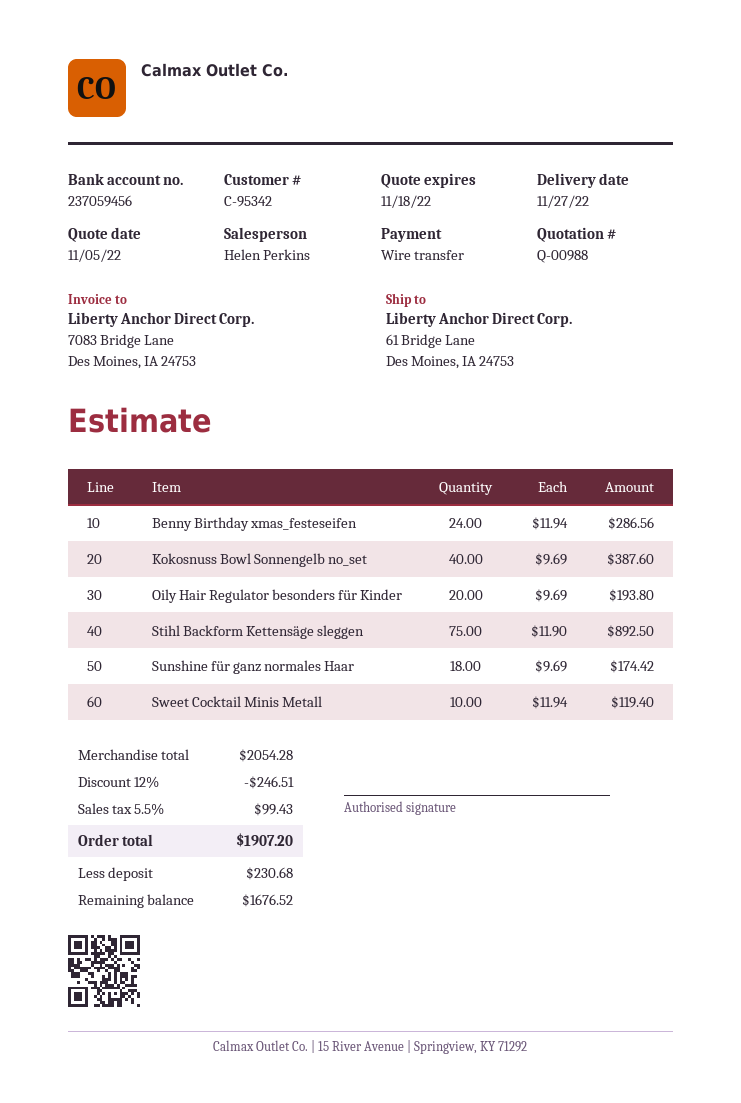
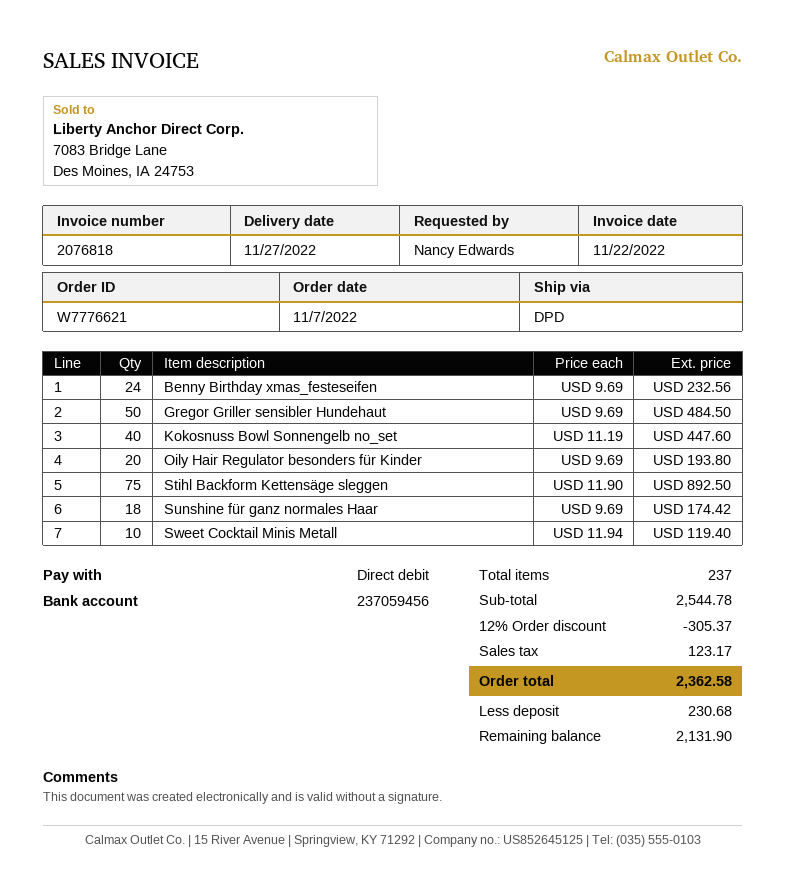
payment method: bank transfer -> direct debit
Benny Birthday xmas_festeseifen: 24 x 11.94 = 286.56 -> 24 x 9.69 = 232.56
Kokosnuss Bowl Sonnengelb no_set: 40 x 9.69 = 387.60 -> 40 x 11.19 = 447.60
Gregor Griller sensibler Hundehaut: none -> 50 x 9.69 = 484.50
subtotal: 2054.28 -> 2544.78
discount: 12% = 246.51 -> 12% = 305.37
tax: 99.43 -> 123.17
total: 1907.20 -> 2362.58
balance: 1676.52 -> 2131.90

